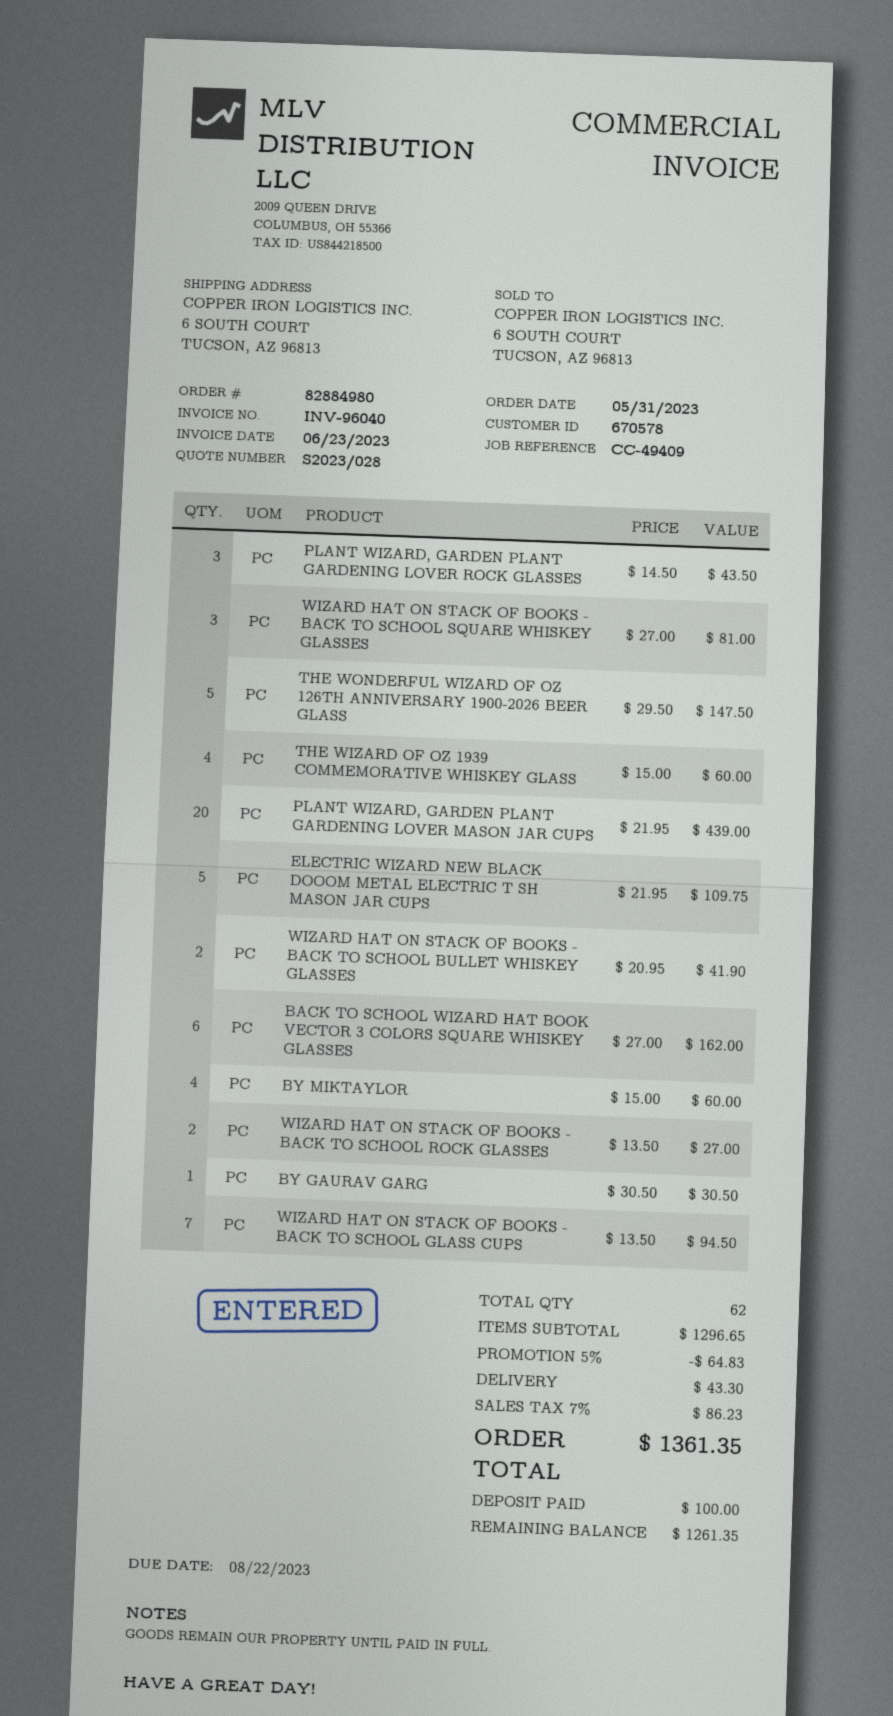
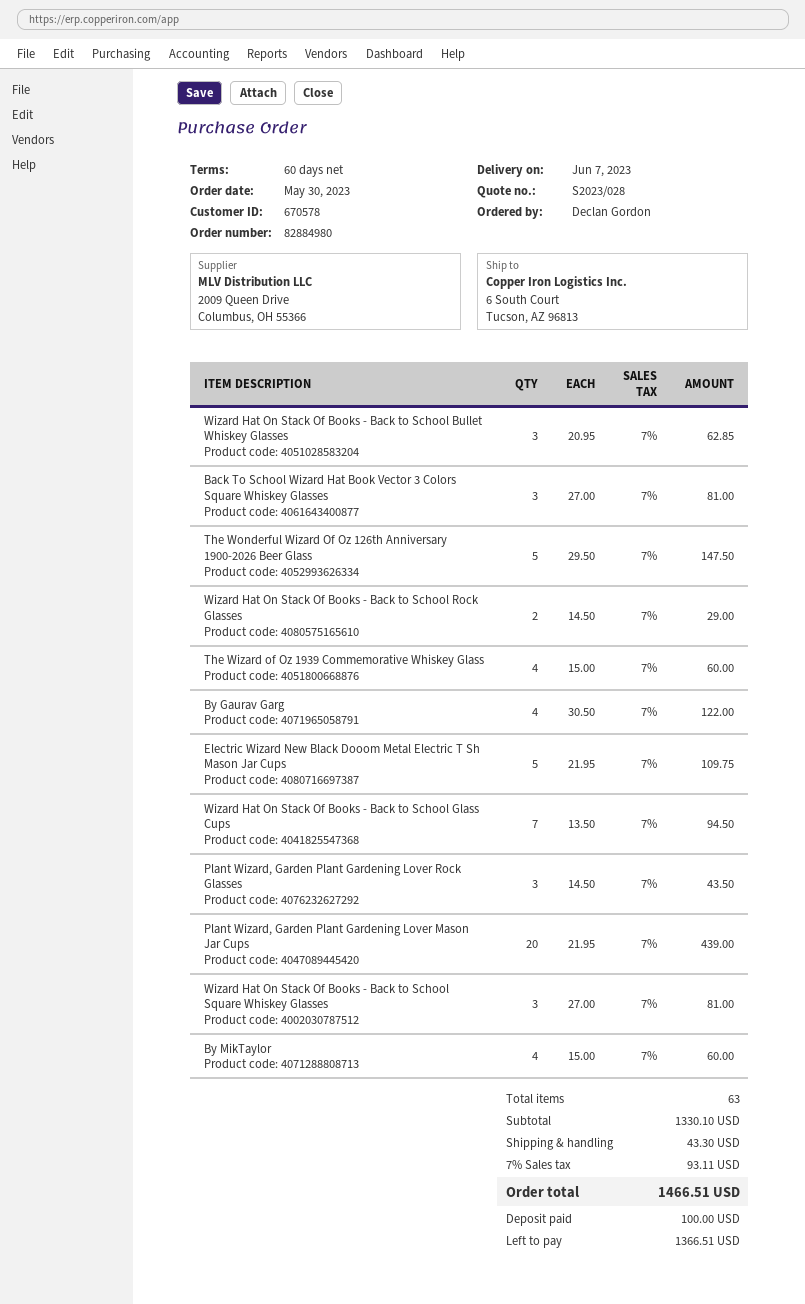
order date: 2023-05-31 -> 2023-05-30
WIZARD HAT ON STACK OF BOOKS - BACK TO SCHOOL BULLET WHISKEY GLASSES: 2 x 20.95 = 41.90 -> 3 x 20.95 = 62.85
BACK TO SCHOOL WIZARD HAT BOOK VECTOR 3 COLORS SQUARE WHISKEY GLASSES: 6 x 27.00 = 162.00 -> 3 x 27.00 = 81.00
WIZARD HAT ON STACK OF BOOKS - BACK TO SCHOOL ROCK GLASSES: 2 x 13.50 = 27.00 -> 2 x 14.50 = 29.00
BY GAURAV GARG: 1 x 30.50 = 30.50 -> 4 x 30.50 = 122.00
total quantity: 62 -> 63
subtotal: 1296.65 -> 1330.10
discount: 5% = 64.83 -> none
tax: 7% = 86.23 -> 7% = 93.11
total: 1361.35 -> 1466.51
balance: 1261.35 -> 1366.51

